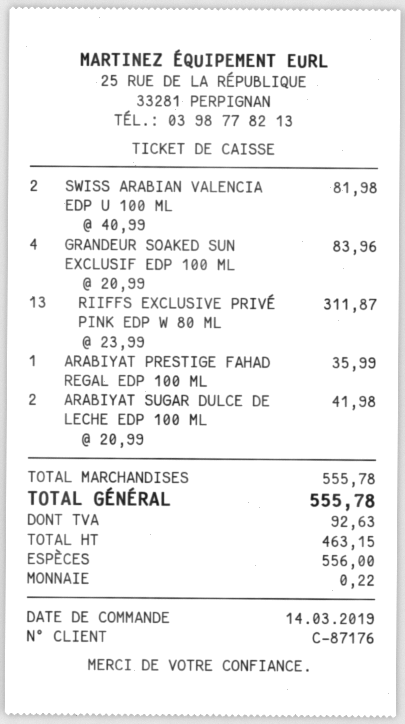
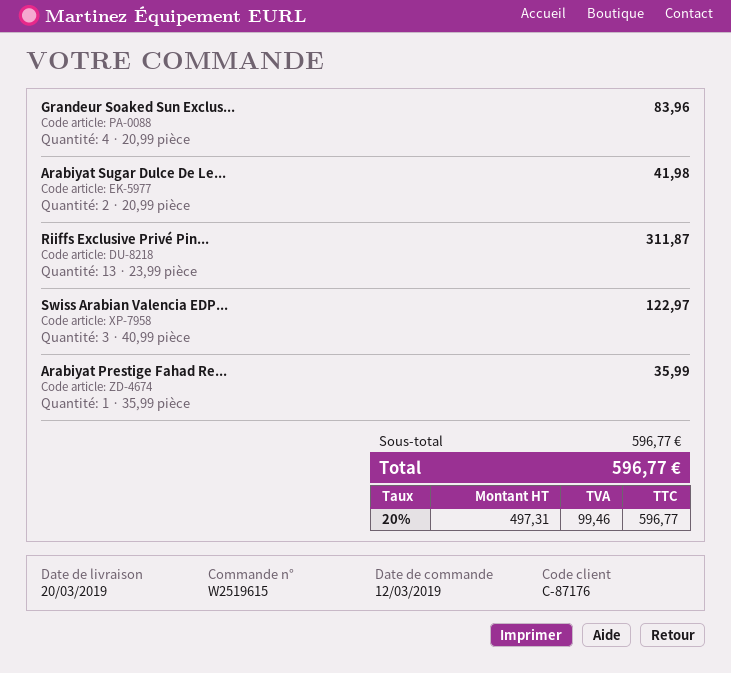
order date: 2019-03-14 -> 2019-03-12
SWISS ARABIAN VALENCIA EDP U 100 ML: 2 x 40.99 = 81.98 -> 3 x 40.99 = 122.97
subtotal: 555.78 -> 596.77
net: 463.15 -> 497.31
tax: 92.63 -> 99.46
total: 555.78 -> 596.77

